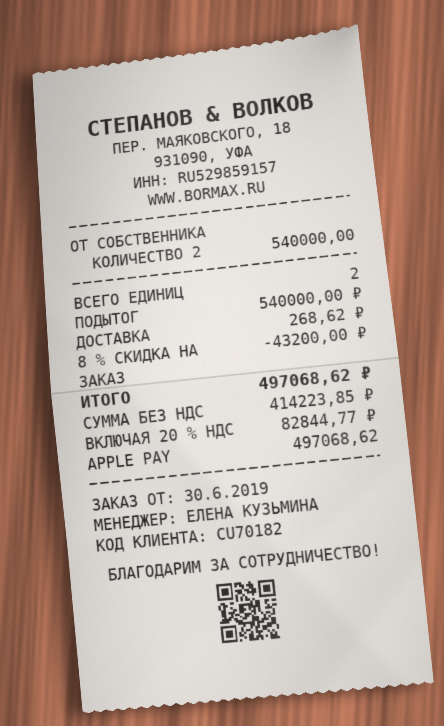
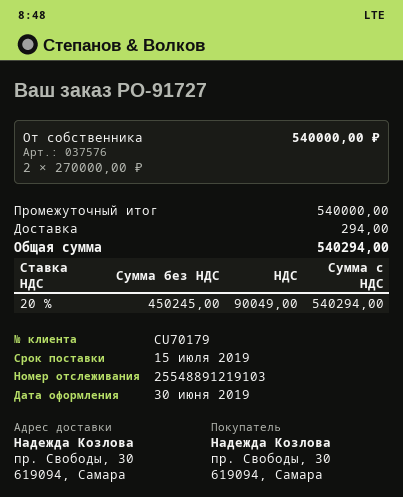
customer number: CU70182 -> CU70179
discount: 8% = 43200.00 -> none
shipping: 268.62 -> 294.00
net: 414223.85 -> 450245.00
tax: 20% = 82844.77 -> 20% = 90049.00
total: 497068.62 -> 540294.00

